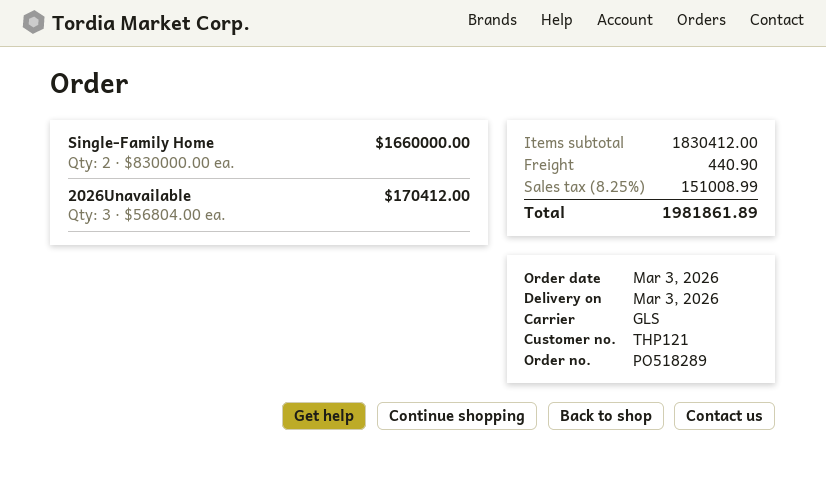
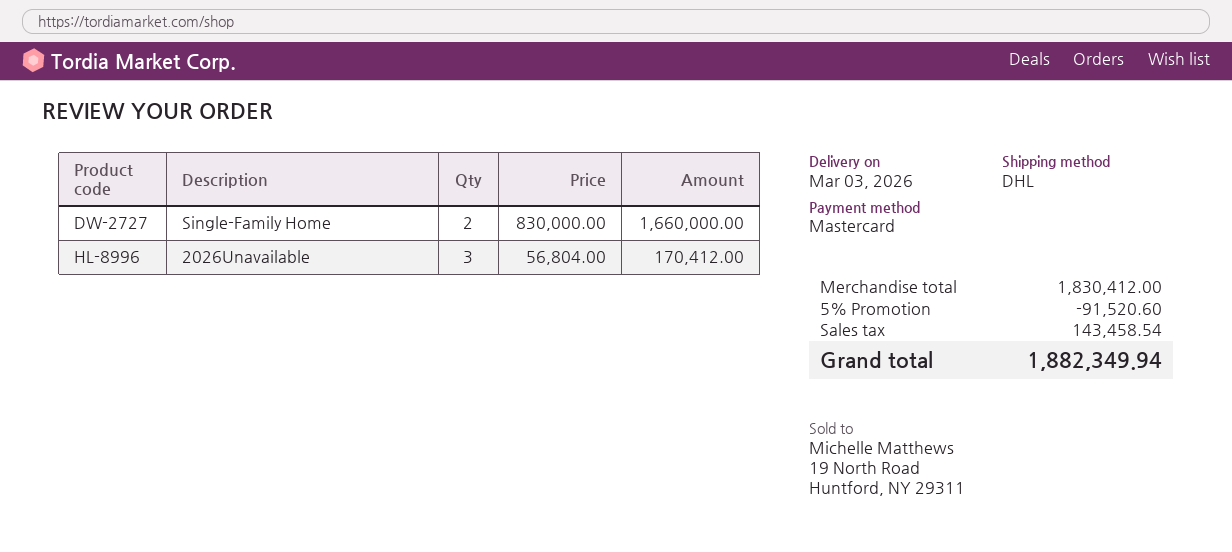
shipping method: GLS -> DHL
discount: none -> 5% = 91520.60
shipping: 440.90 -> none
tax: 151008.99 -> 143458.54
total: 1981861.89 -> 1882349.94

